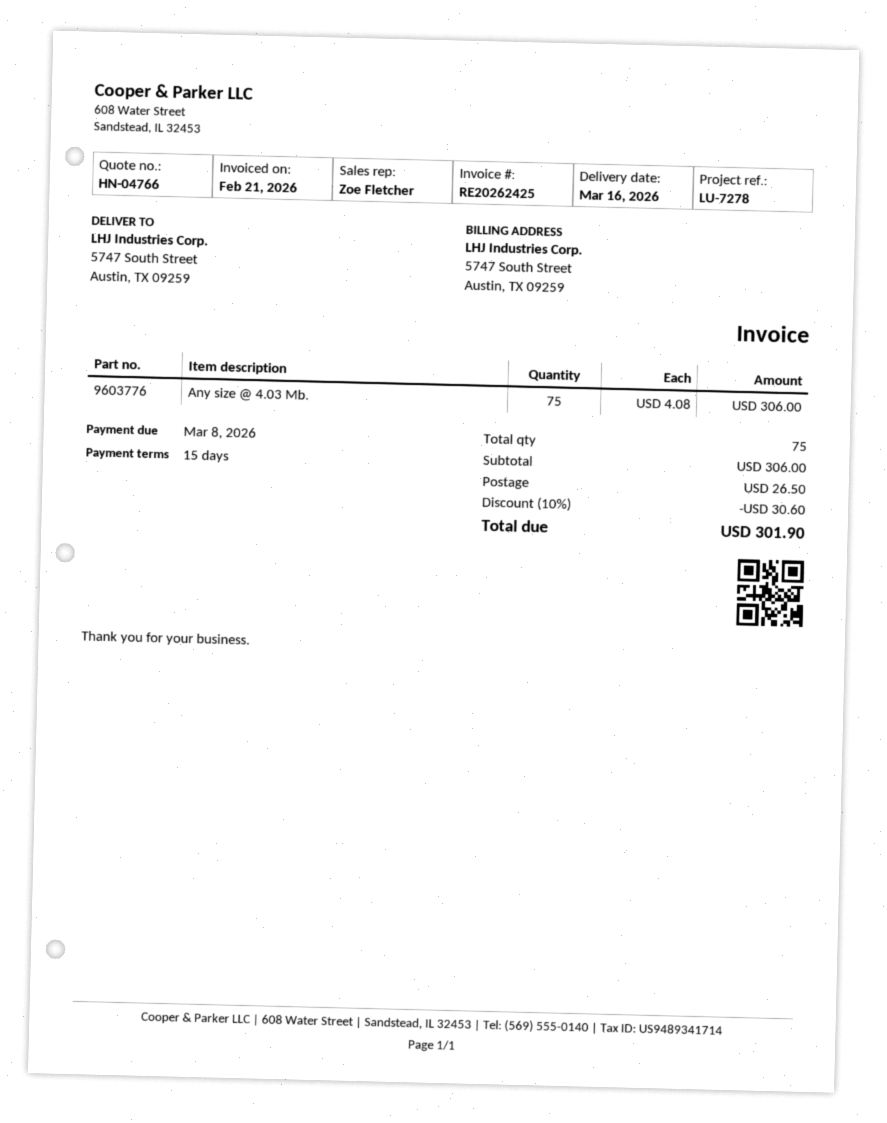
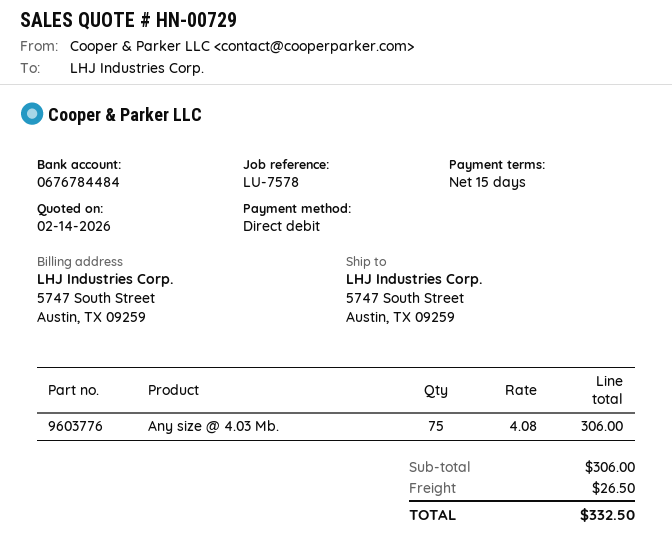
quote number: HN-04766 -> HN-00729
reference: LU-7278 -> LU-7578
discount: 10% = 30.60 -> none
total: 301.90 -> 332.50

